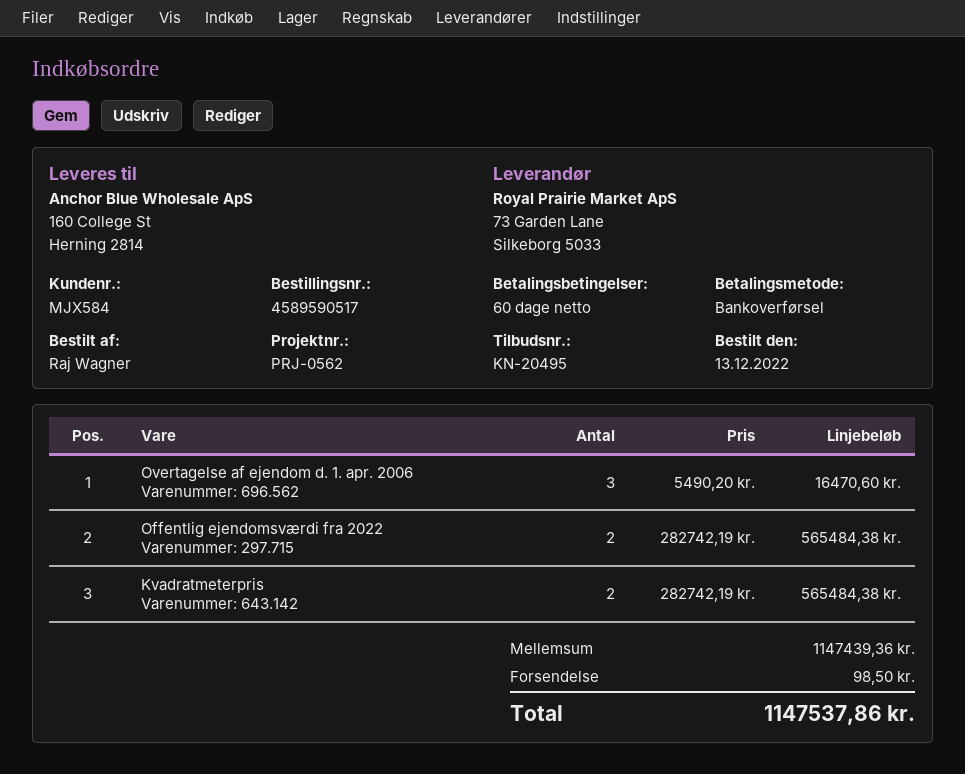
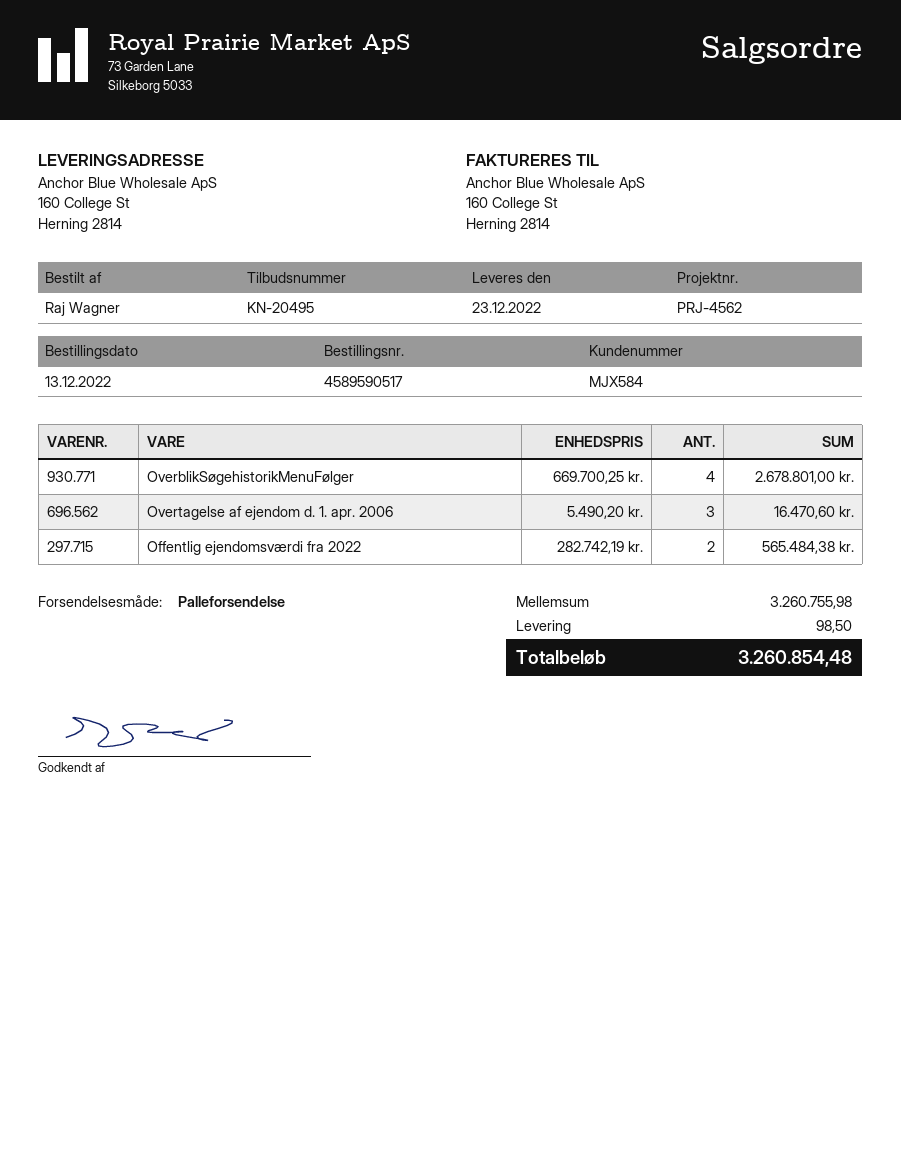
reference: PRJ-0562 -> PRJ-4562
Kvadratmeterpris: 2 x 282742.19 = 565484.38 -> none
OverblikSøgehistorikMenuFølger: none -> 4 x 669700.25 = 2678801.00
subtotal: 1147439.36 -> 3260755.98
total: 1147537.86 -> 3260854.48

